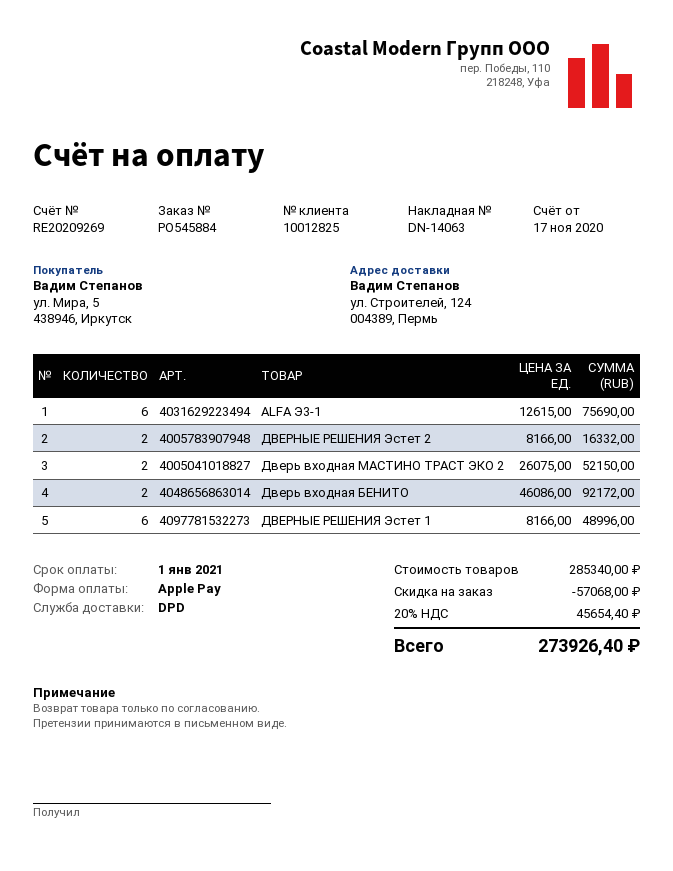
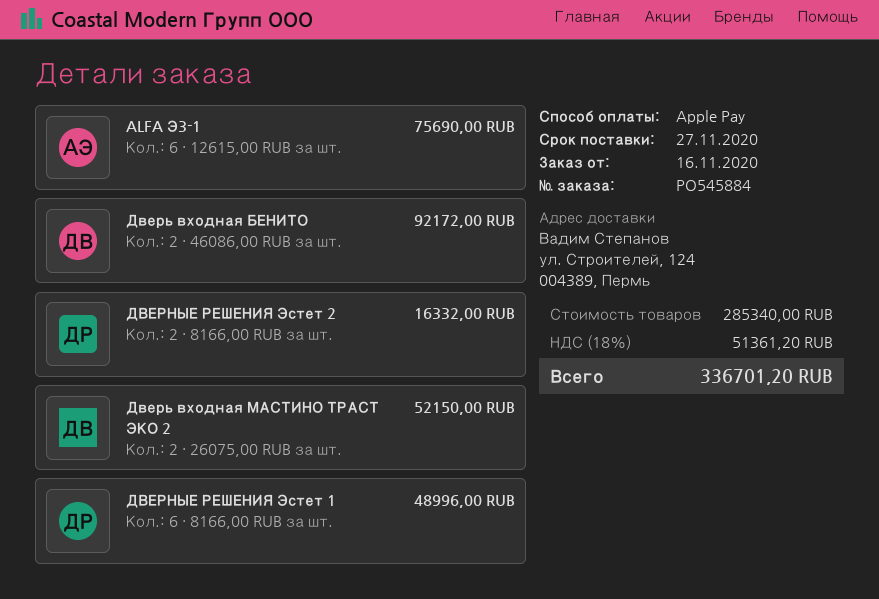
discount: 57068.00 -> none
tax: 20% = 45654.40 -> 18% = 51361.20
total: 273926.40 -> 336701.20

